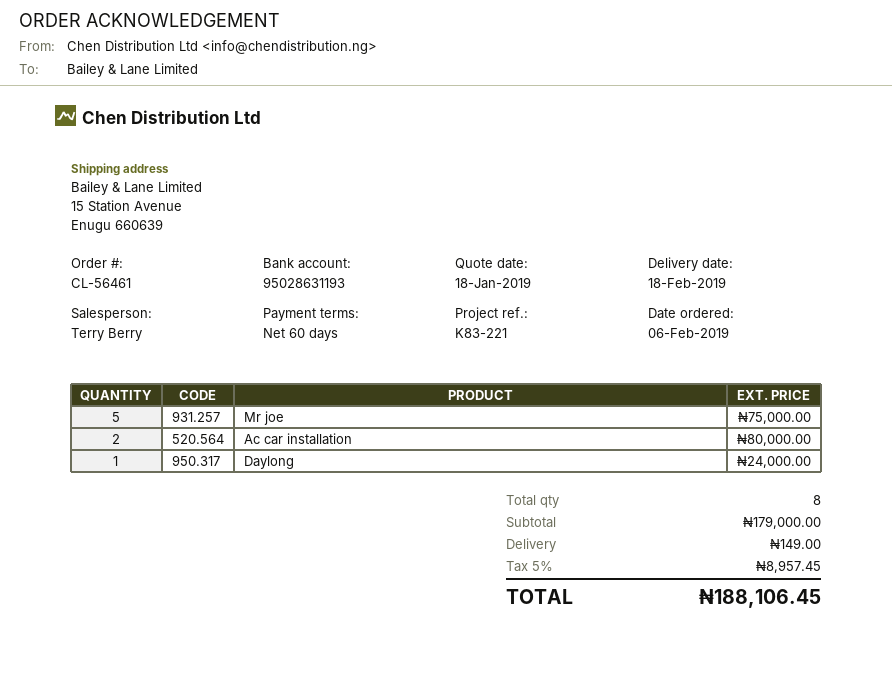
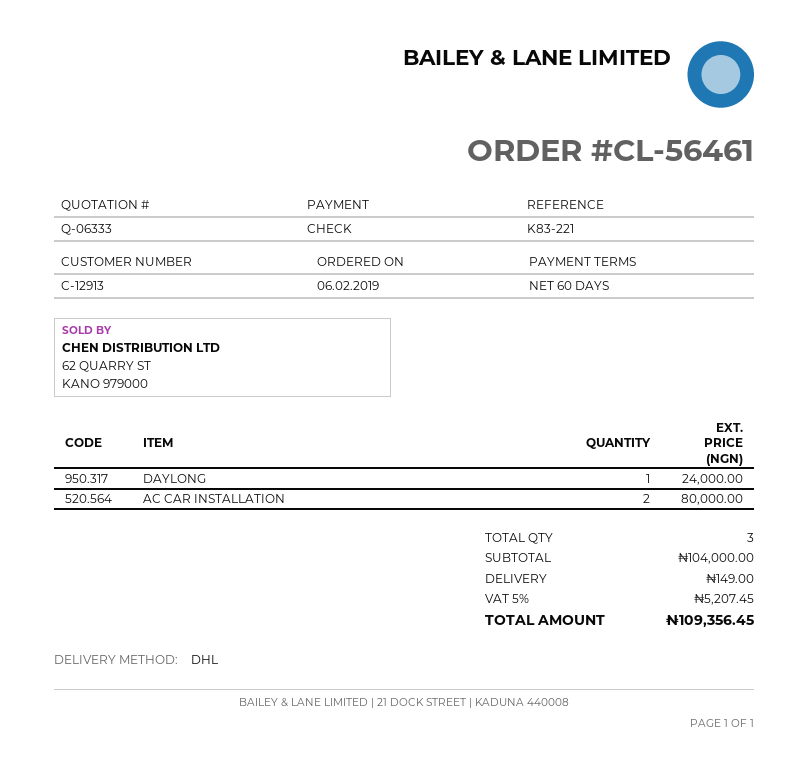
Mr joe: 5 for 75000.00 -> none
total quantity: 8 -> 3
subtotal: 179000.00 -> 104000.00
tax: 5% = 8957.45 -> 5% = 5207.45
total: 188106.45 -> 109356.45

